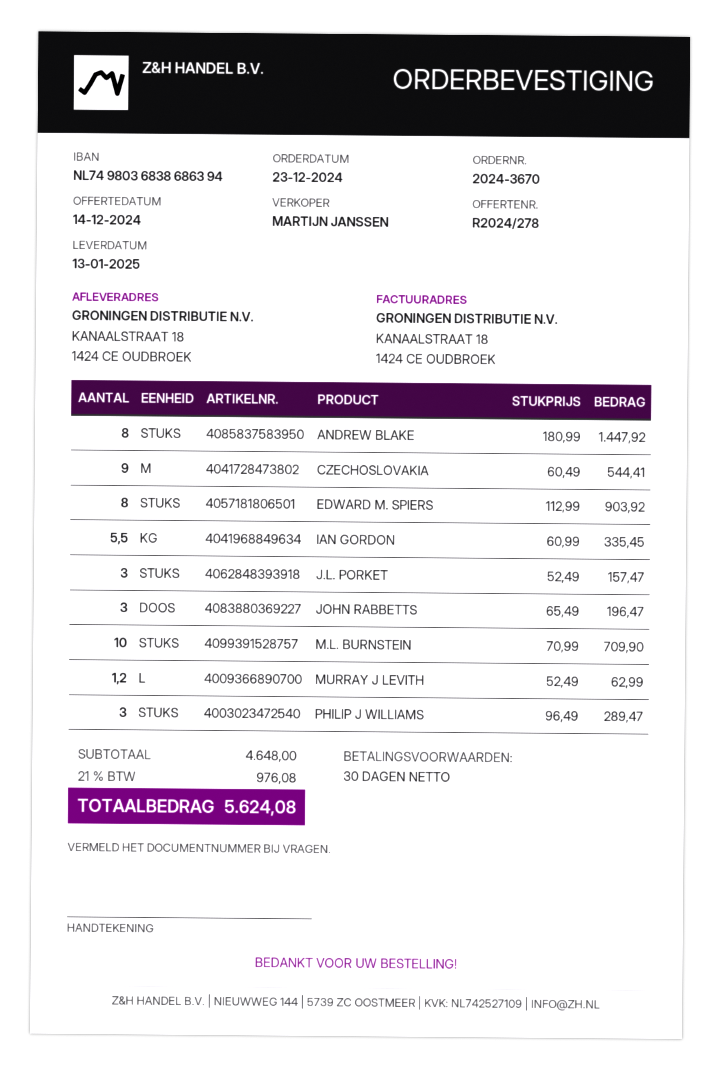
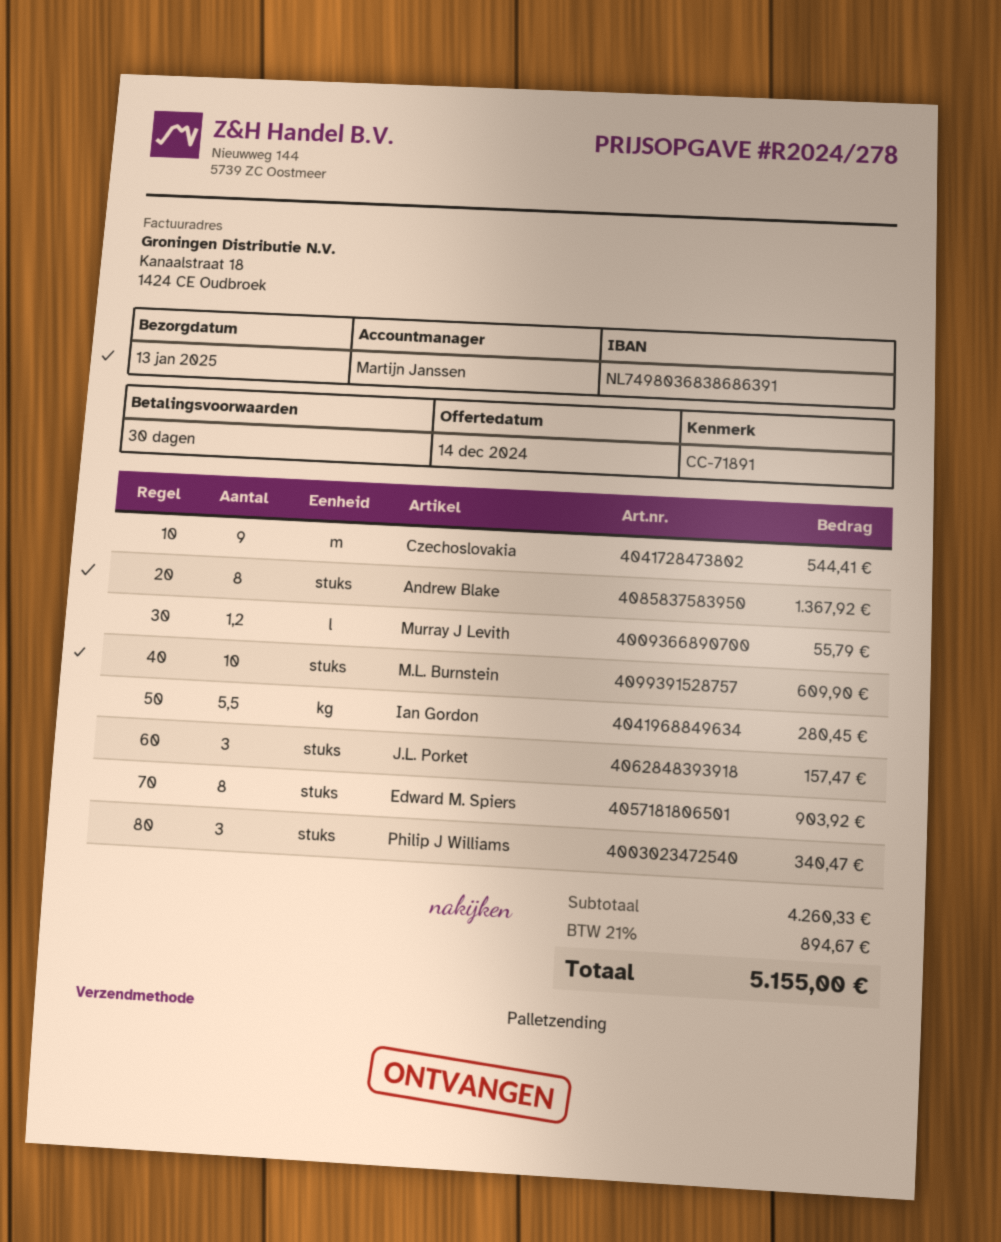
bank account: NL7498036838686394 -> NL7498036838686391
ANDREW BLAKE: 8 for 1447.92 -> 8 for 1367.92
IAN GORDON: 5.5 for 335.45 -> 5.5 for 280.45
JOHN RABBETTS: 3 for 196.47 -> none
M.L. BURNSTEIN: 10 for 709.90 -> 10 for 609.90
MURRAY J LEVITH: 1.2 for 62.99 -> 1.2 for 55.79
PHILIP J WILLIAMS: 3 for 289.47 -> 3 for 340.47
subtotal: 4648.00 -> 4260.33
tax: 21% = 976.08 -> 21% = 894.67
total: 5624.08 -> 5155.00

